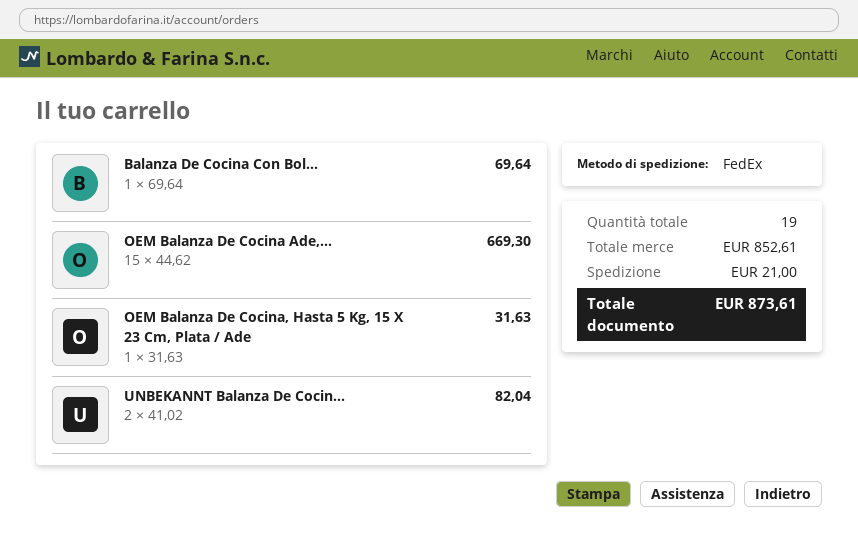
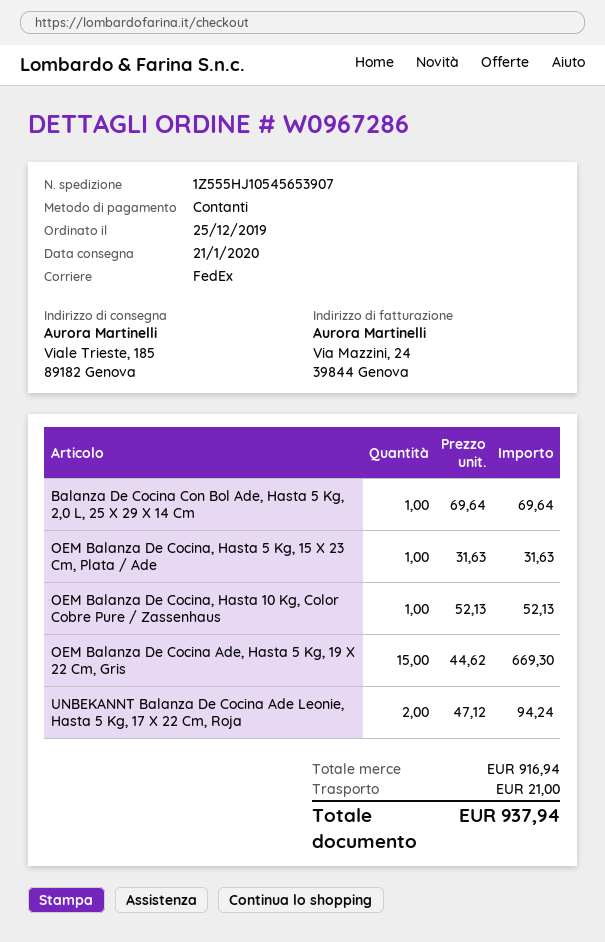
UNBEKANNT Balanza De Cocin...: 2 x 41.02 = 82.04 -> 2 x 47.12 = 94.24
OEM Balanza De Cocina, Hasta 10 Kg, Color Cobre Pure / Zassenhaus: none -> 1 x 52.13 = 52.13
subtotal: 852.61 -> 916.94
total: 873.61 -> 937.94

